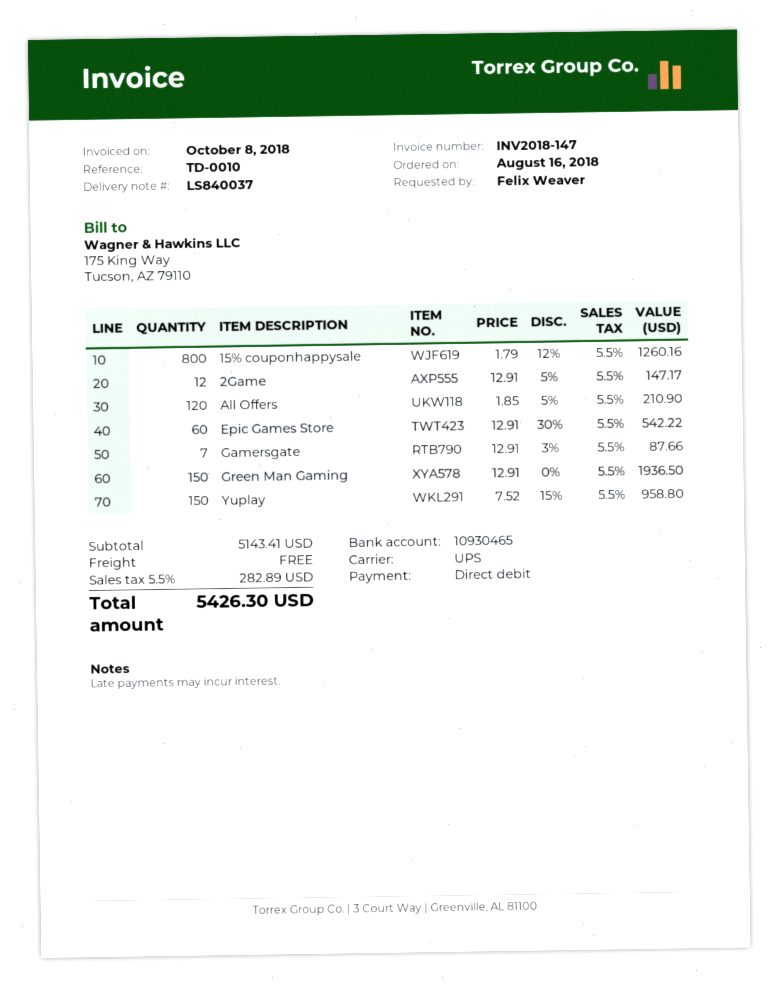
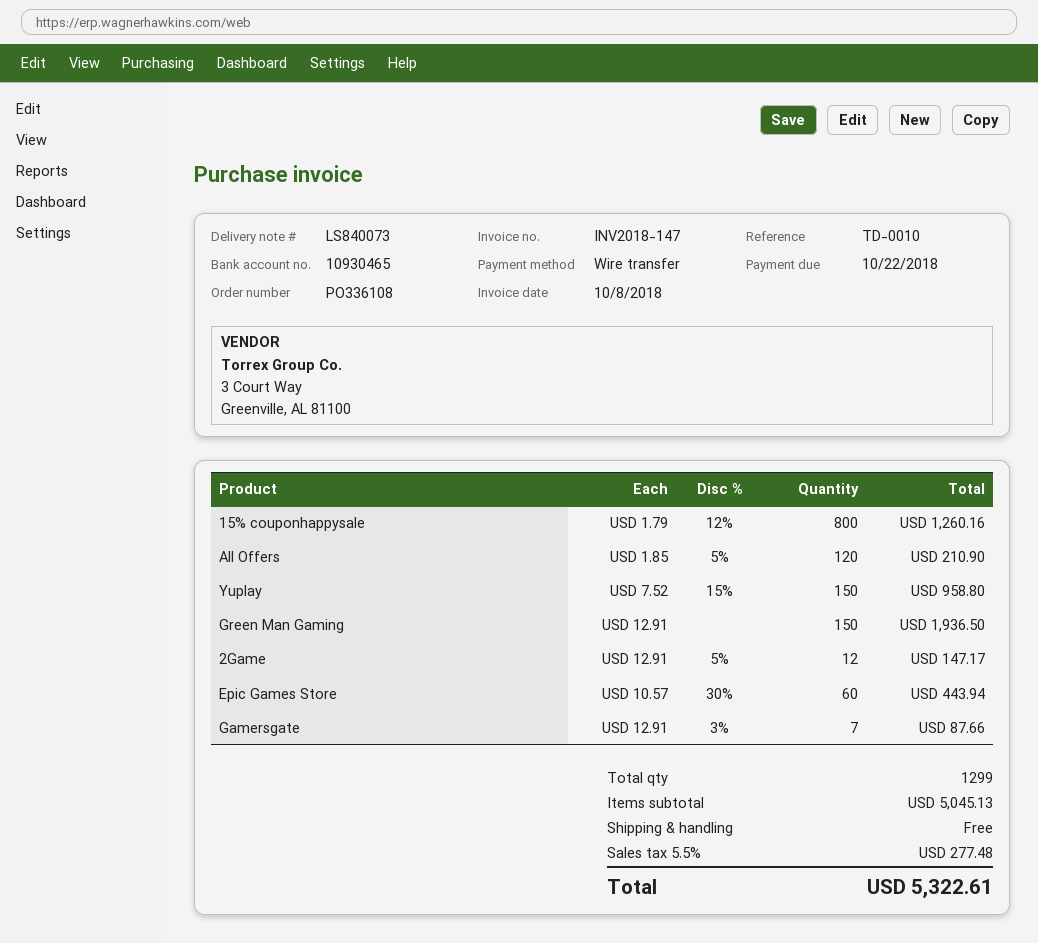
delivery note number: LS840037 -> LS840073
payment method: direct debit -> bank transfer
Epic Games Store: 60 x 12.91 - 30% = 542.22 -> 60 x 10.57 - 30% = 443.94
subtotal: 5143.41 -> 5045.13
tax: 5.5% = 282.89 -> 5.5% = 277.48
total: 5426.30 -> 5322.61

